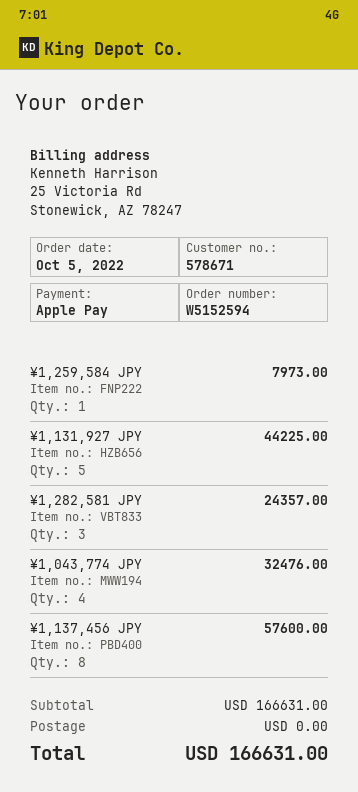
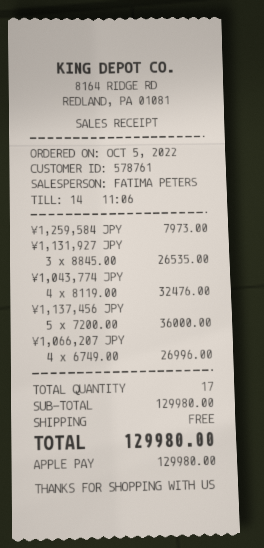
customer number: 578671 -> 578761
¥1,131,927 JPY: 5 for 44225.00 -> 3 for 26535.00
¥1,282,581 JPY: 3 for 24357.00 -> none
¥1,137,456 JPY: 8 for 57600.00 -> 5 for 36000.00
¥1,066,207 JPY: none -> 4 for 26996.00
subtotal: 166631.00 -> 129980.00
total: 166631.00 -> 129980.00

